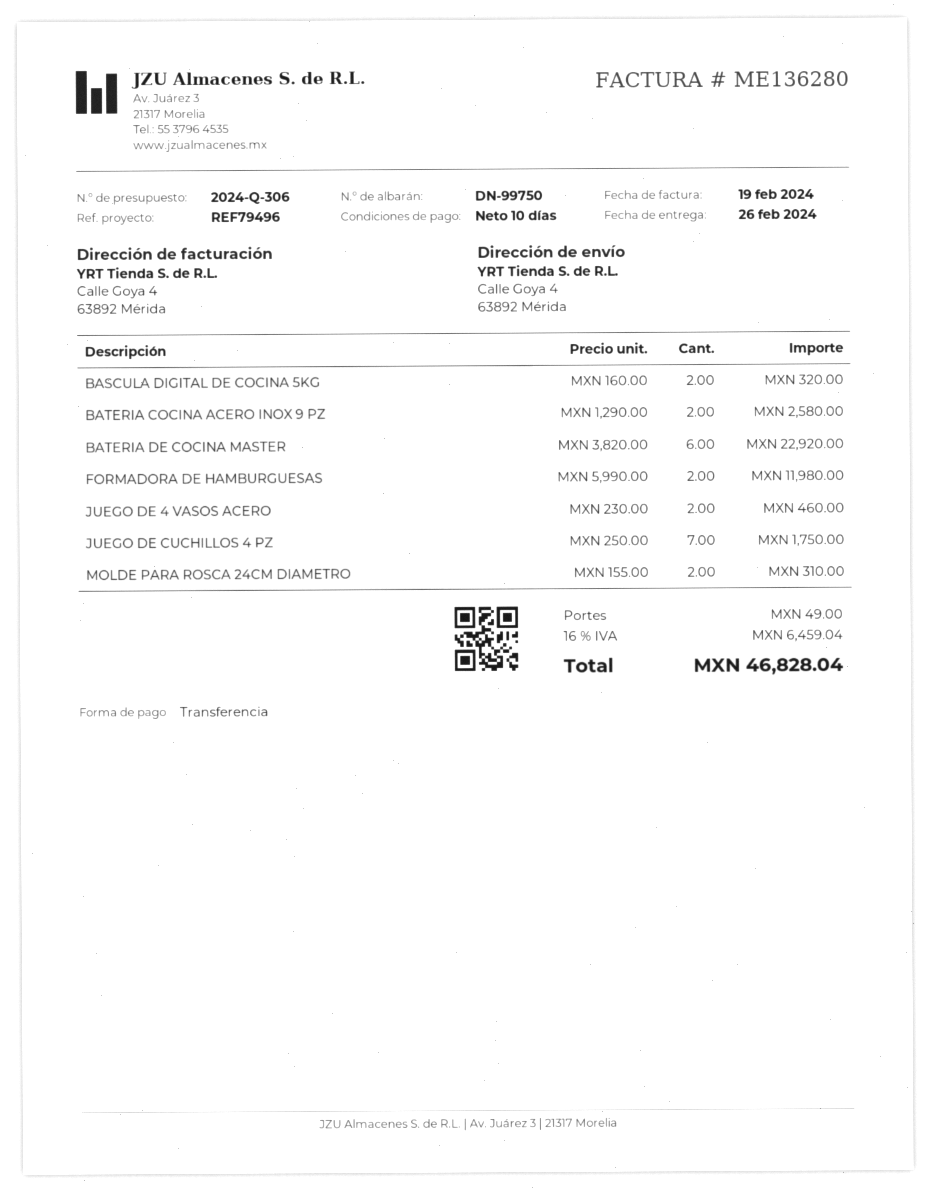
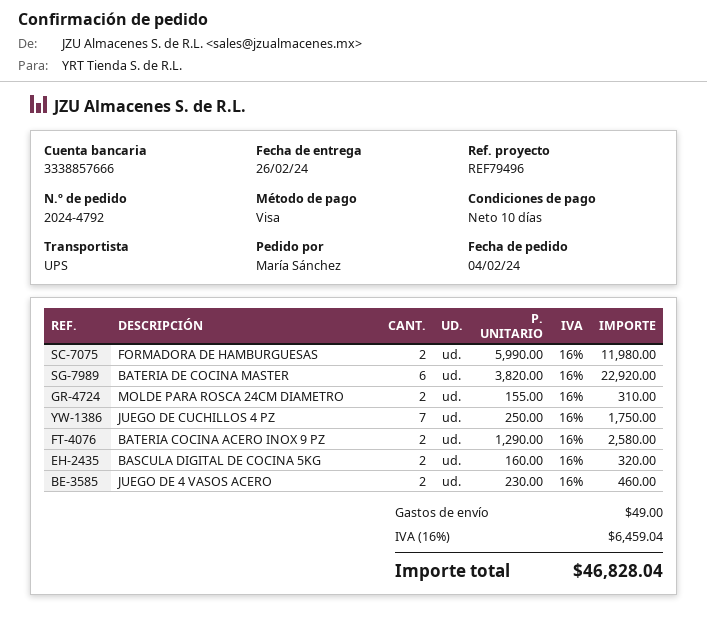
payment method: bank transfer -> Visa

